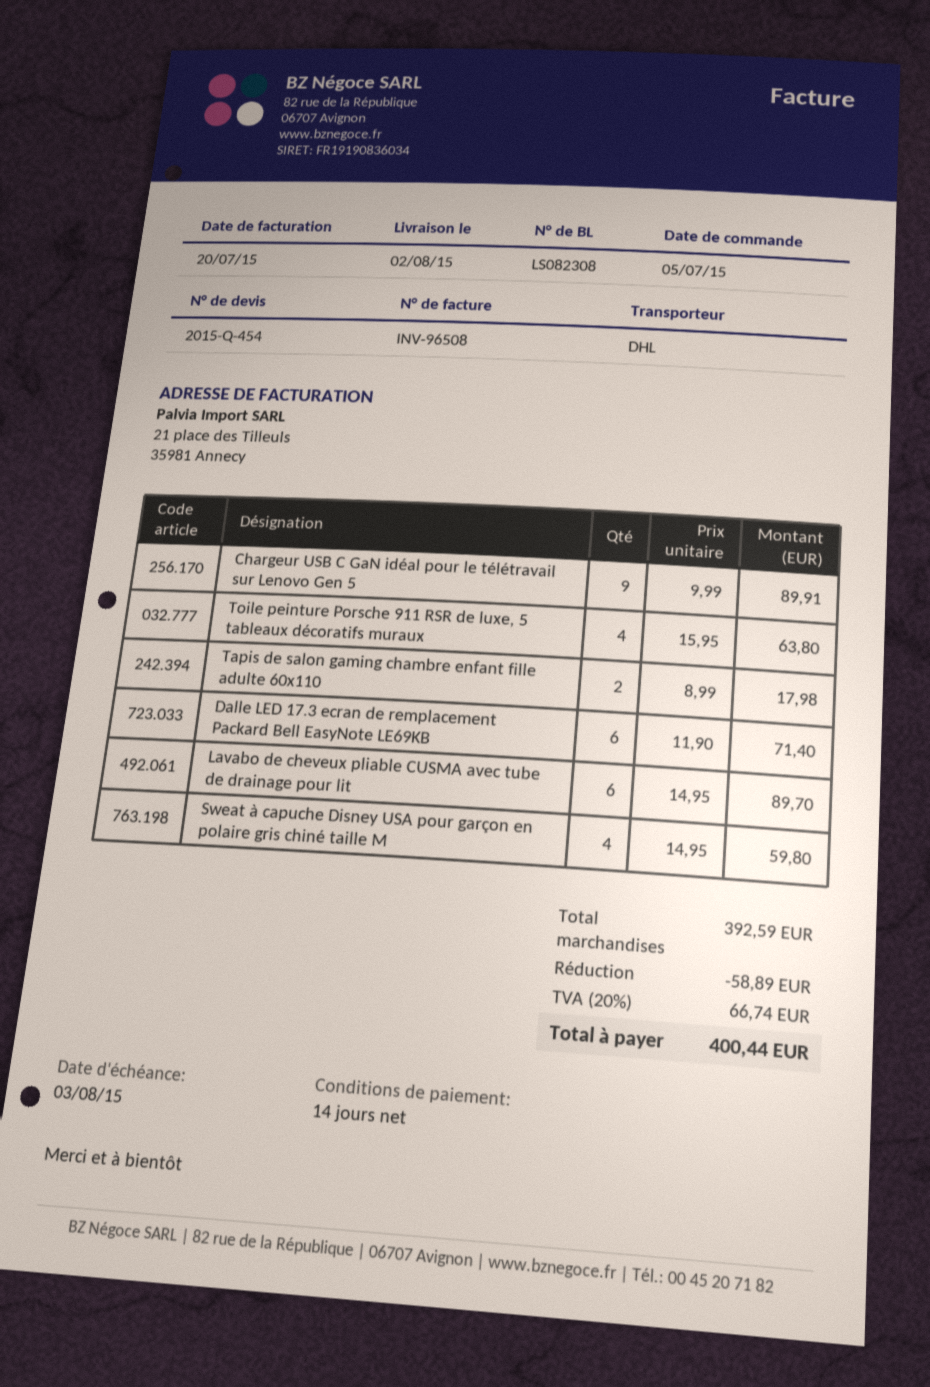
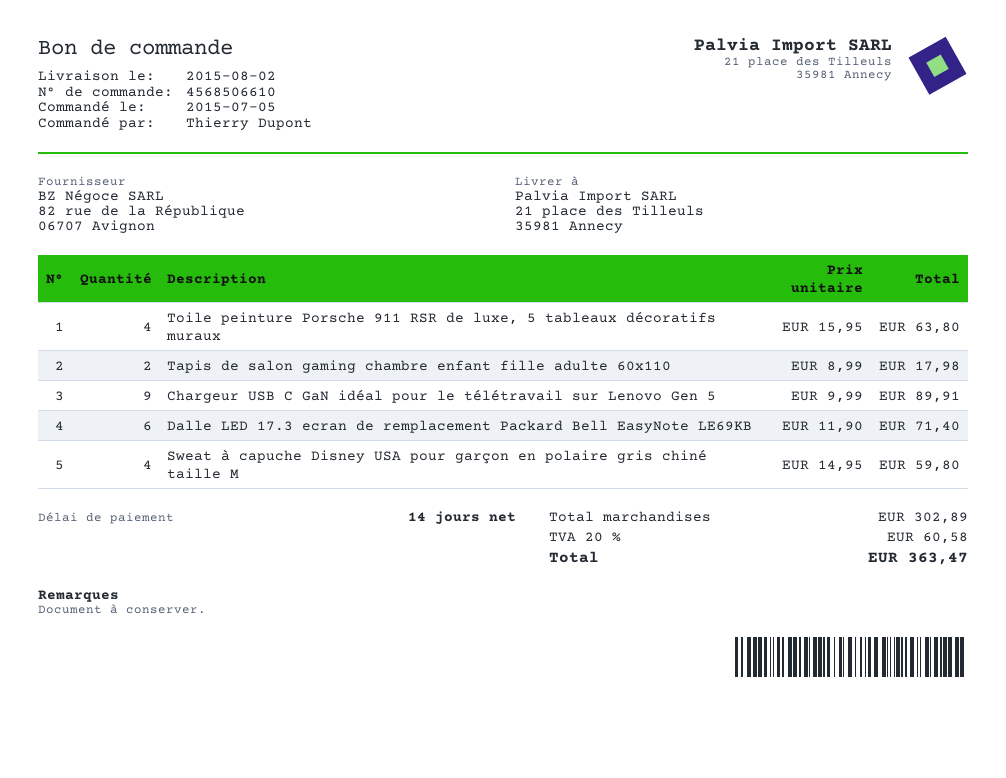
Lavabo de cheveux pliable CUSMA avec tube de drainage pour lit: 6 x 14.95 = 89.70 -> none
subtotal: 392.59 -> 302.89
discount: 58.89 -> none
tax: 20% = 66.74 -> 20% = 60.58
total: 400.44 -> 363.47

